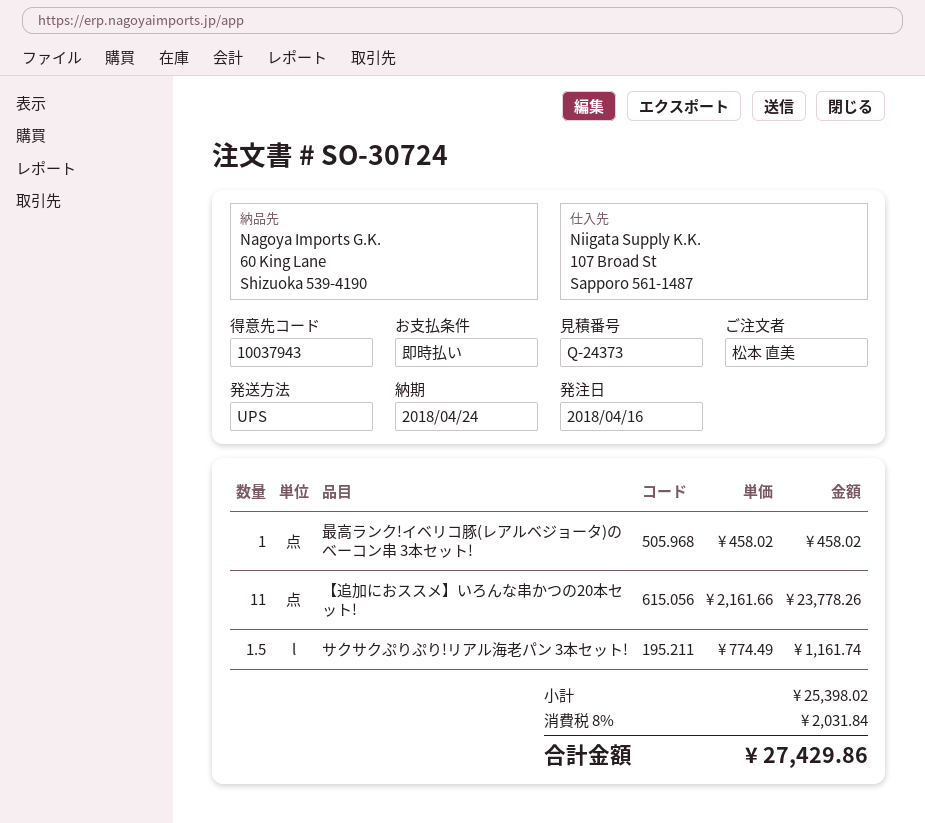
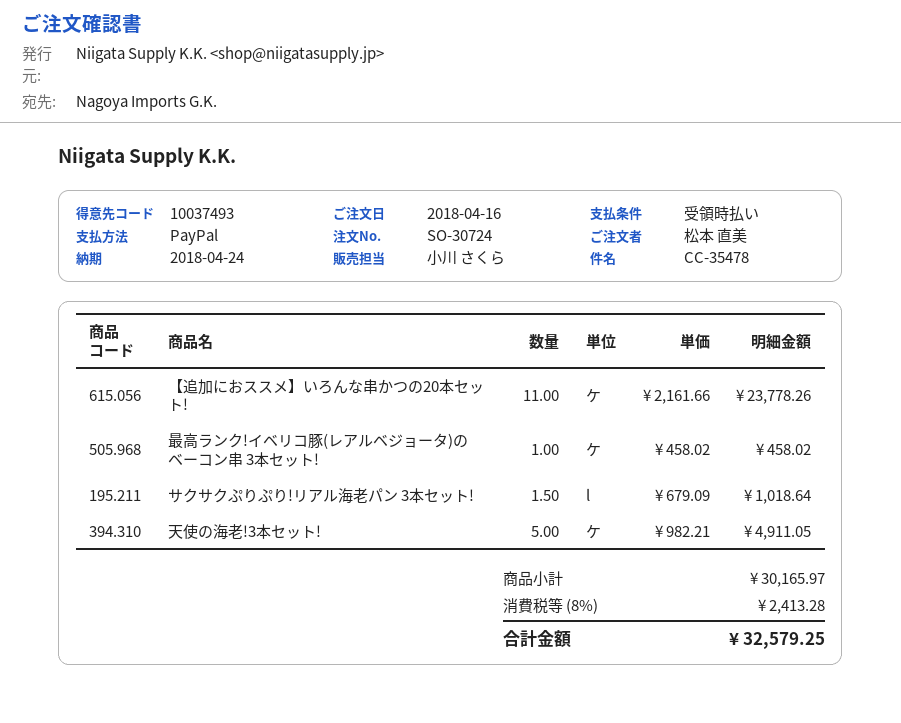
customer number: 10037943 -> 10037493
サクサクぷりぷり!リアル海老パン 3本セット!: 1.5 x 774.49 = 1161.74 -> 1.5 x 679.09 = 1018.64
天使の海老!3本セット!: none -> 5 x 982.21 = 4911.05
subtotal: 25398.02 -> 30165.97
tax: 8% = 2031.84 -> 8% = 2413.28
total: 27429.86 -> 32579.25

